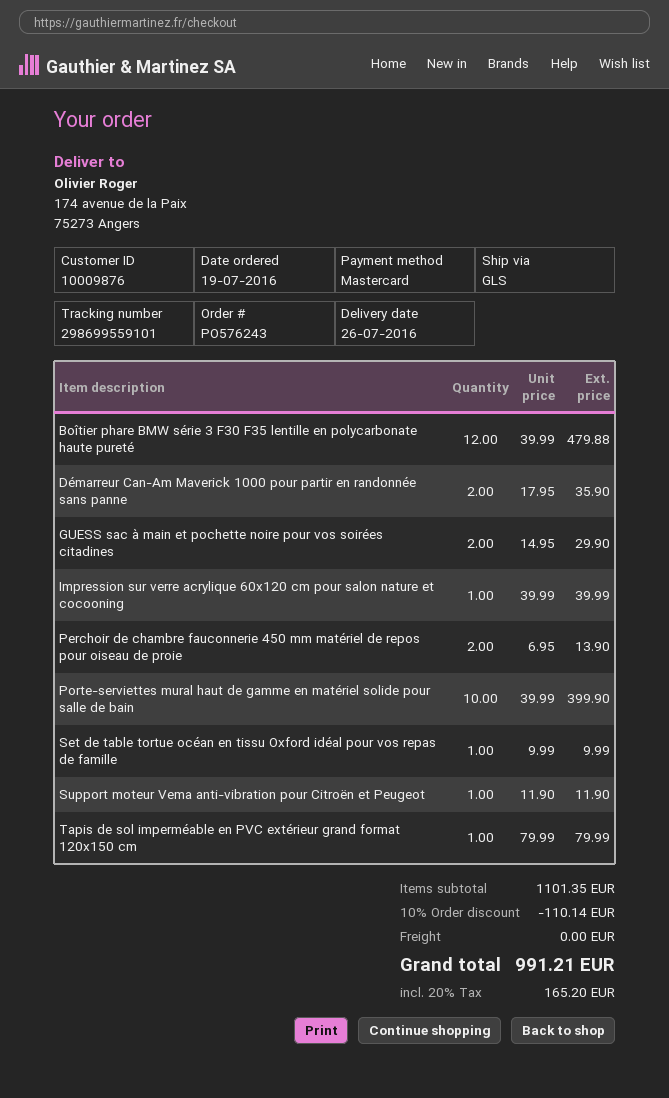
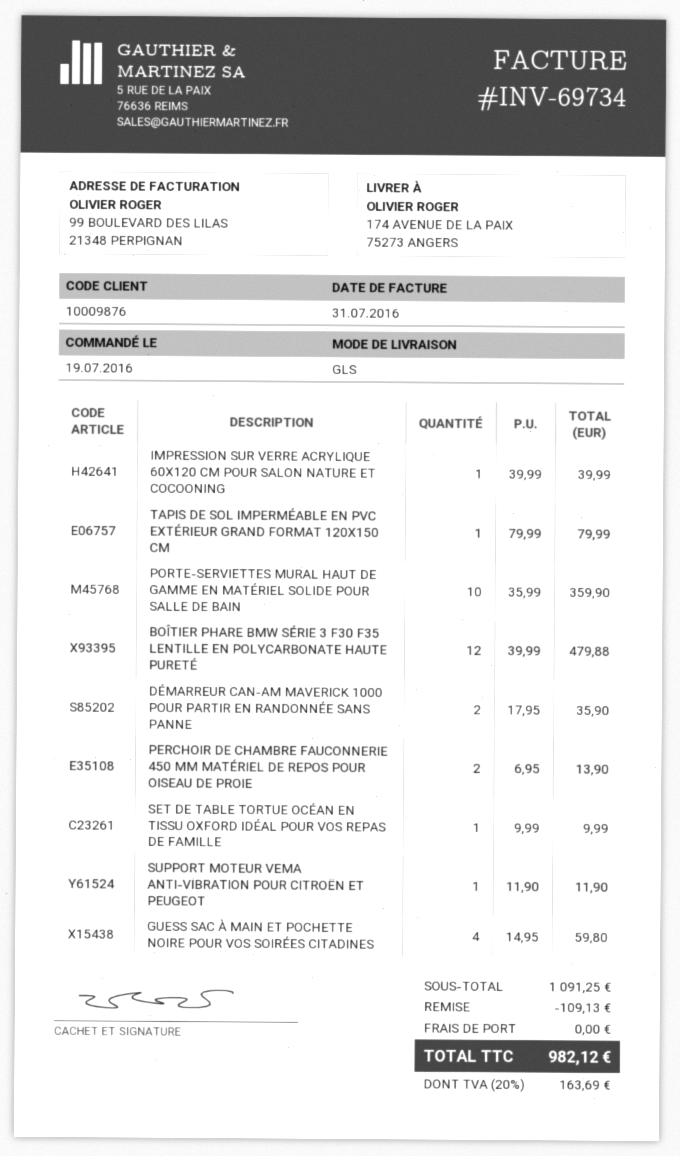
GUESS sac à main et pochette noire pour vos soirées citadines: 2 x 14.95 = 29.90 -> 4 x 14.95 = 59.80
Porte-serviettes mural haut de gamme en matériel solide pour salle de bain: 10 x 39.99 = 399.90 -> 10 x 35.99 = 359.90
subtotal: 1101.35 -> 1091.25
discount: 110.14 -> 109.13
tax: 20% = 165.20 -> 20% = 163.69
total: 991.21 -> 982.12

